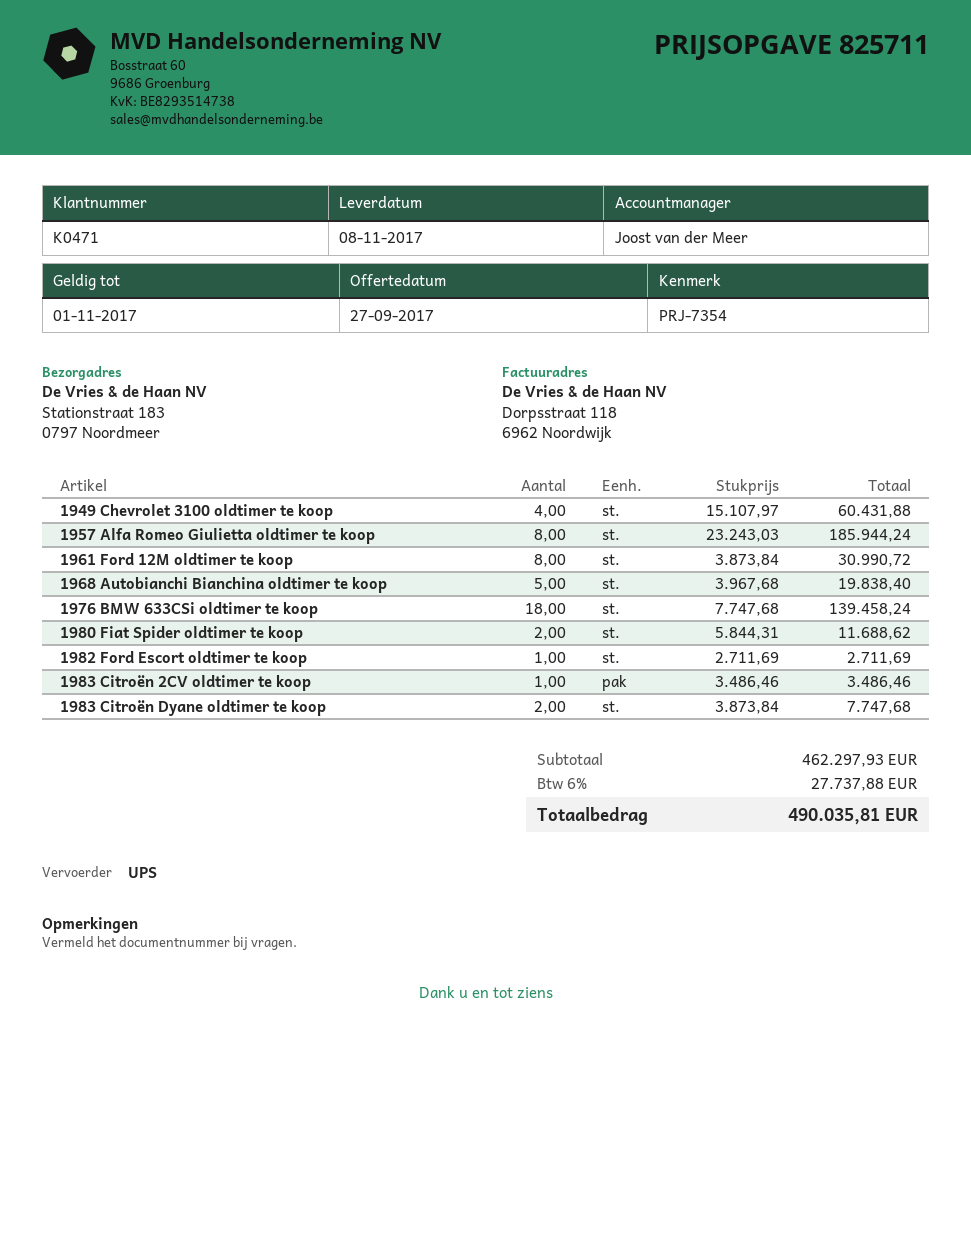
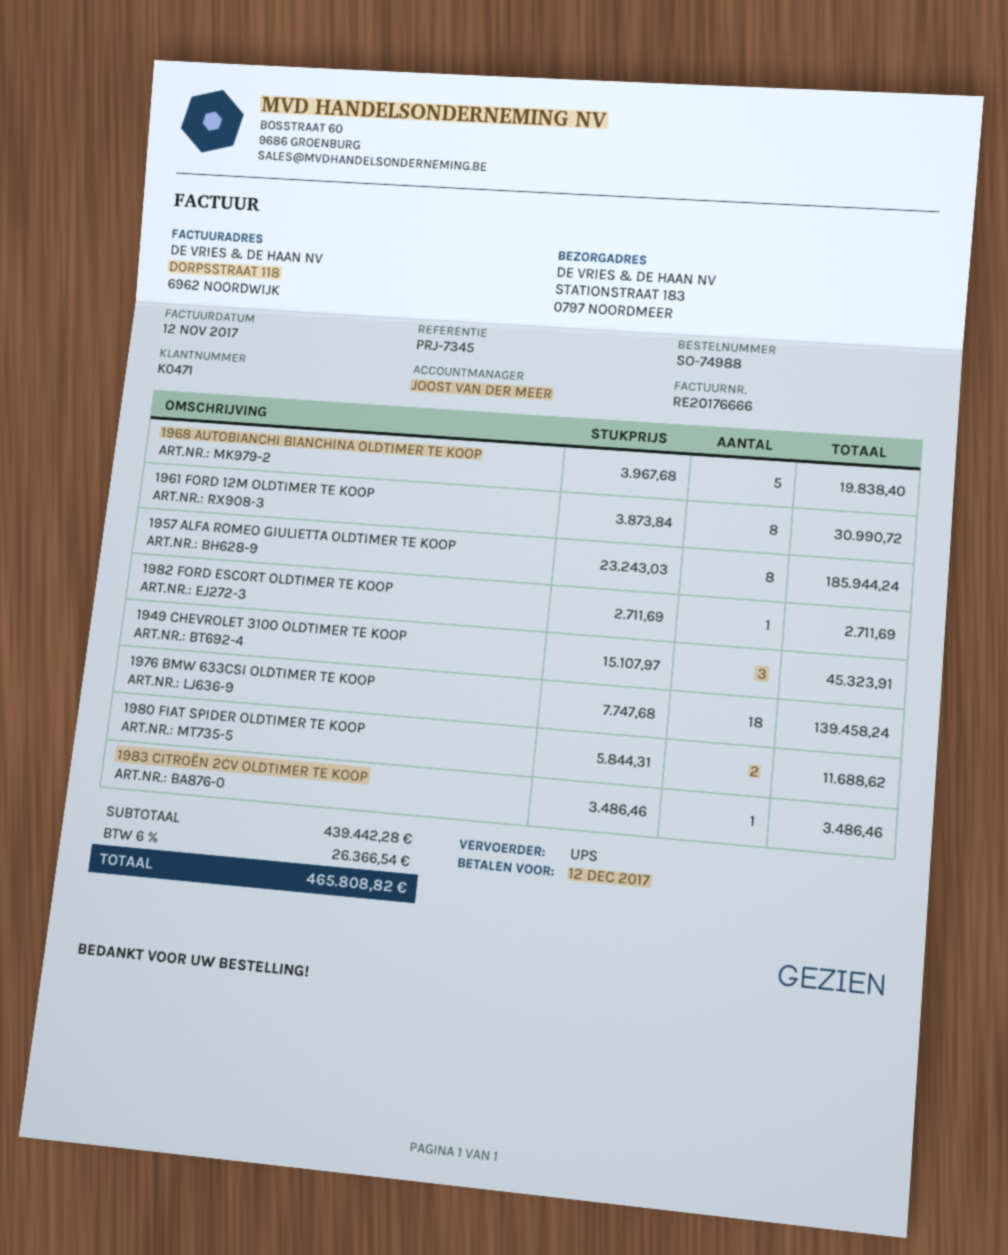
reference: PRJ-7354 -> PRJ-7345
1949 Chevrolet 3100 oldtimer te koop: 4 x 15107.97 = 60431.88 -> 3 x 15107.97 = 45323.91
1983 Citroën Dyane oldtimer te koop: 2 x 3873.84 = 7747.68 -> none
subtotal: 462297.93 -> 439442.28
tax: 6% = 27737.88 -> 6% = 26366.54
total: 490035.81 -> 465808.82

